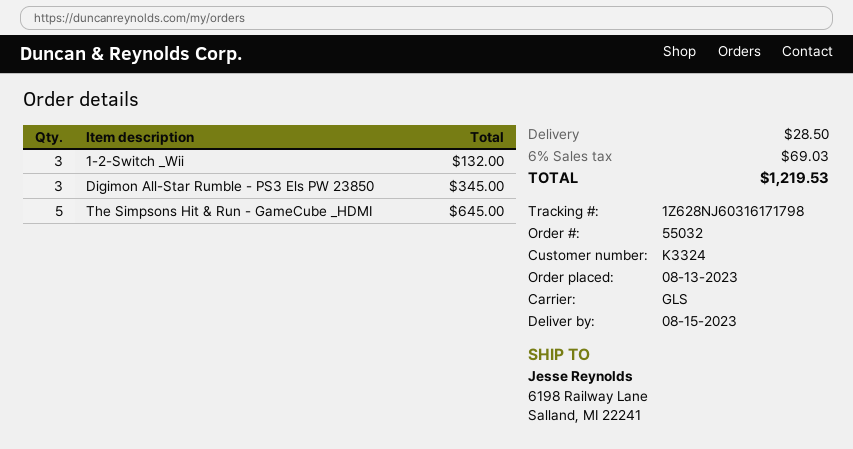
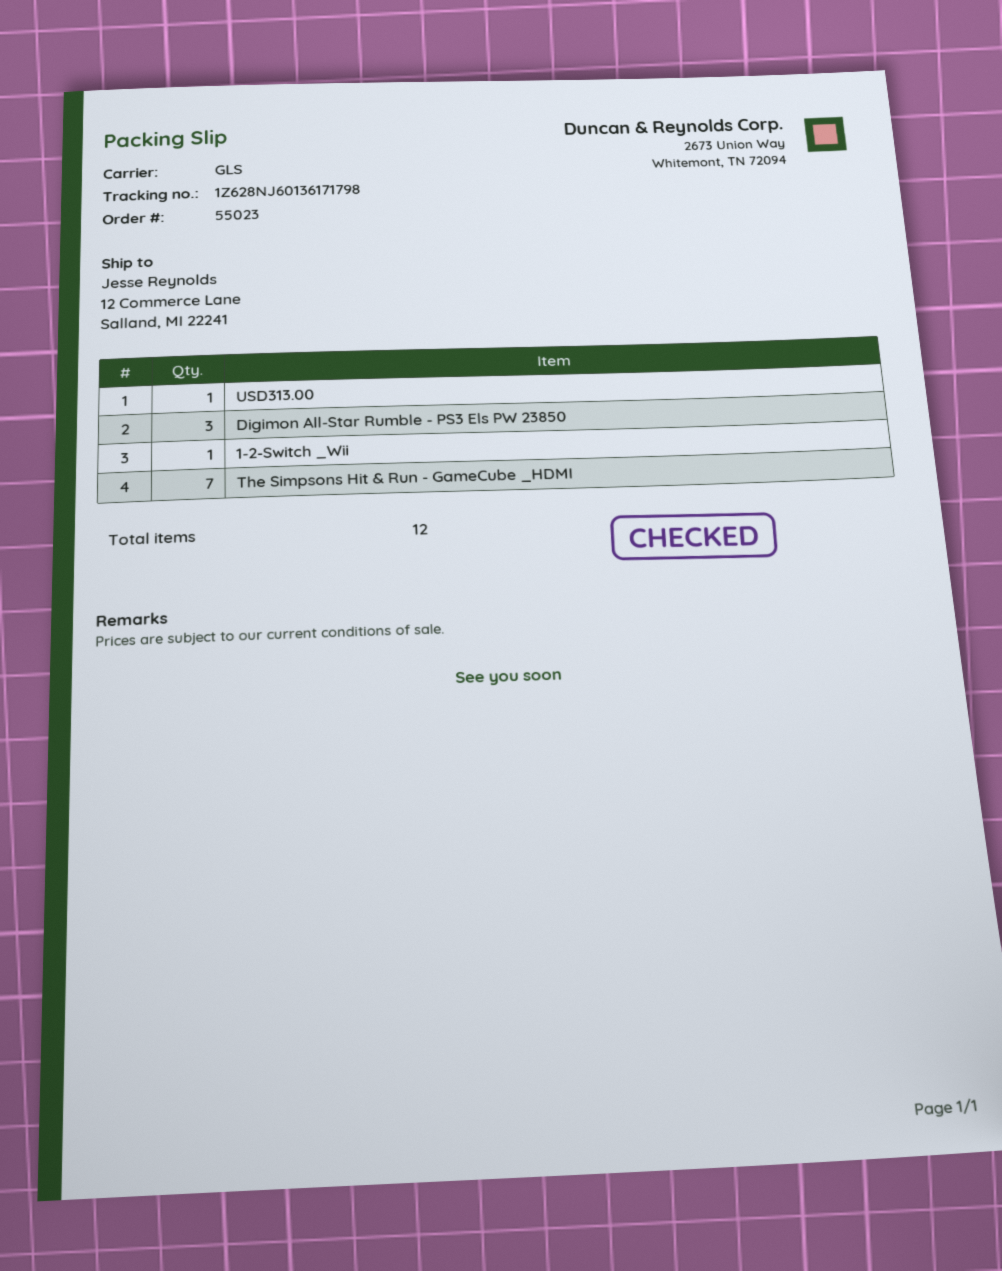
order number: 55032 -> 55023
tracking number: 1Z628NJ60316171798 -> 1Z628NJ60136171798
ship to: 6198 Railway Lane, Salland, MI 22241 -> 12 Commerce Lane, Salland, MI 22241
1-2-Switch _Wii: 3 -> 1
The Simpsons Hit & Run - GameCube _HDMI: 5 -> 7
USD313.00: none -> 1

